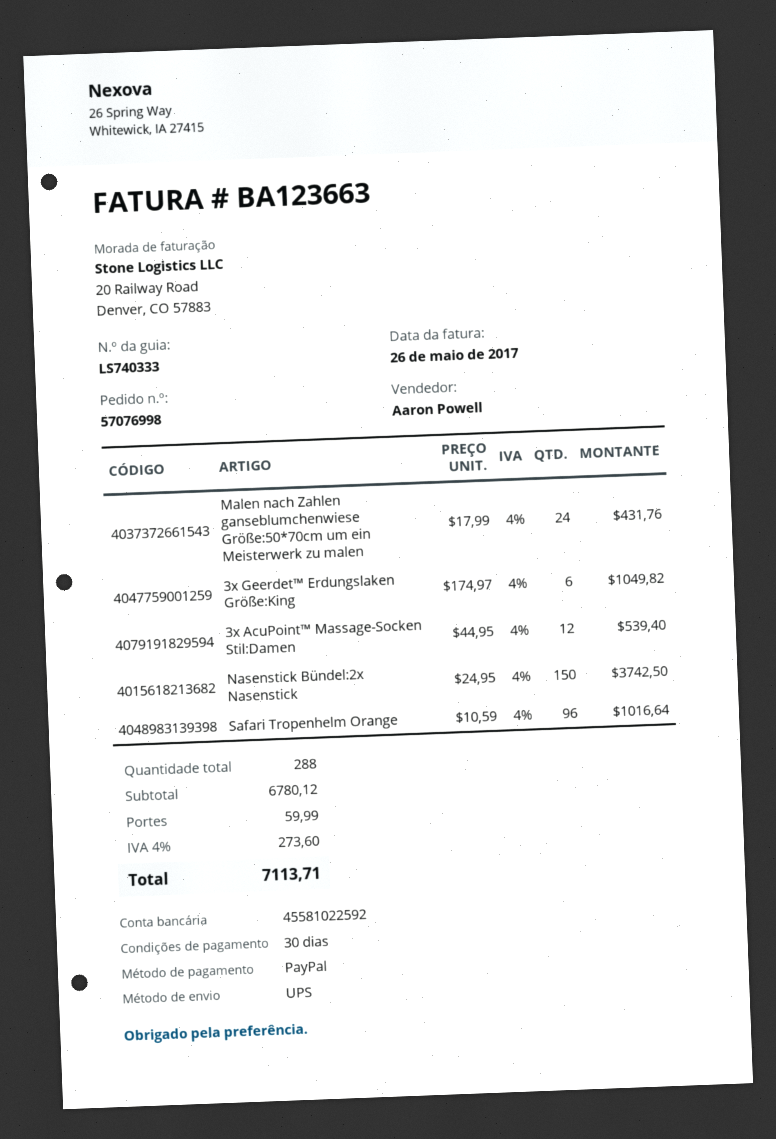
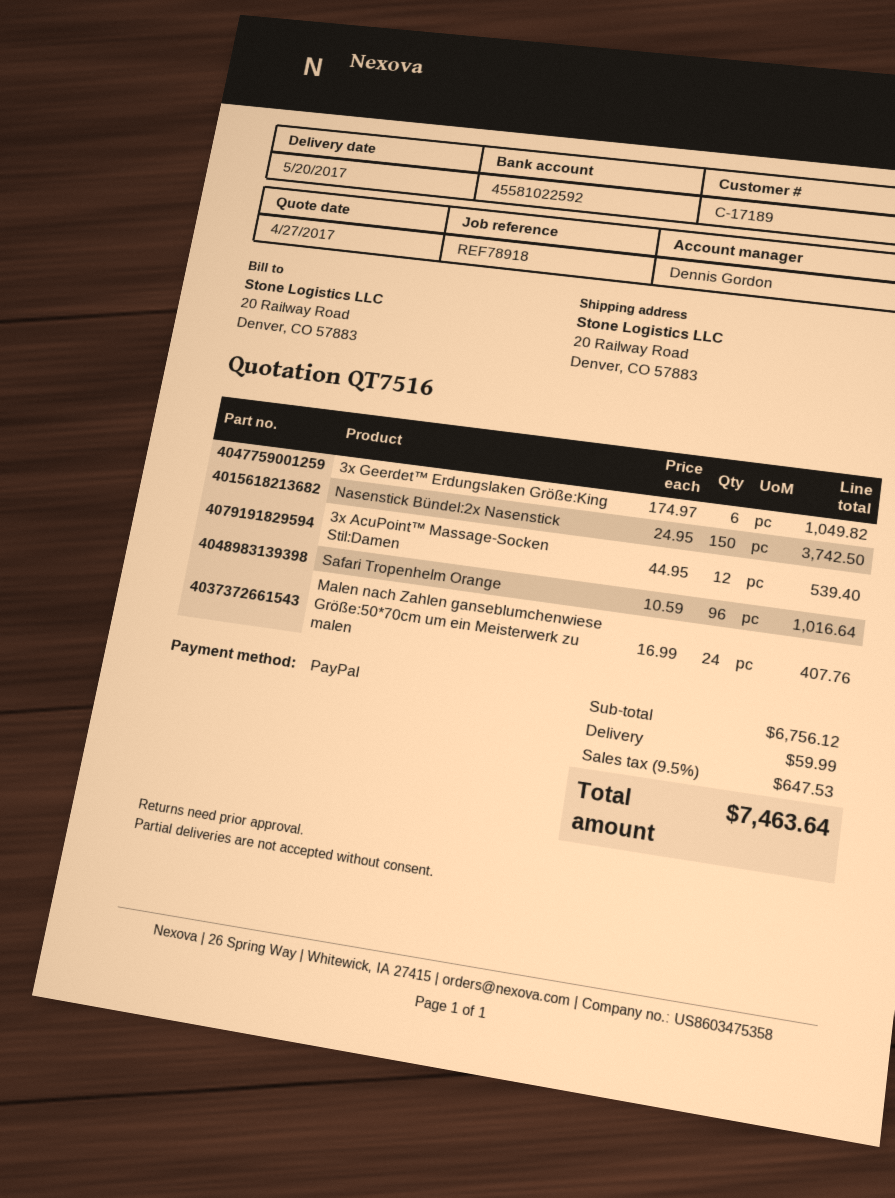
sales rep: Aaron Powell -> Dennis Gordon
Malen nach Zahlen ganseblumchenwiese Größe:50*70cm um ein Meisterwerk zu malen: 24 x 17.99 = 431.76 -> 24 x 16.99 = 407.76
subtotal: 6780.12 -> 6756.12
tax: 4% = 273.60 -> 9.5% = 647.53
total: 7113.71 -> 7463.64

